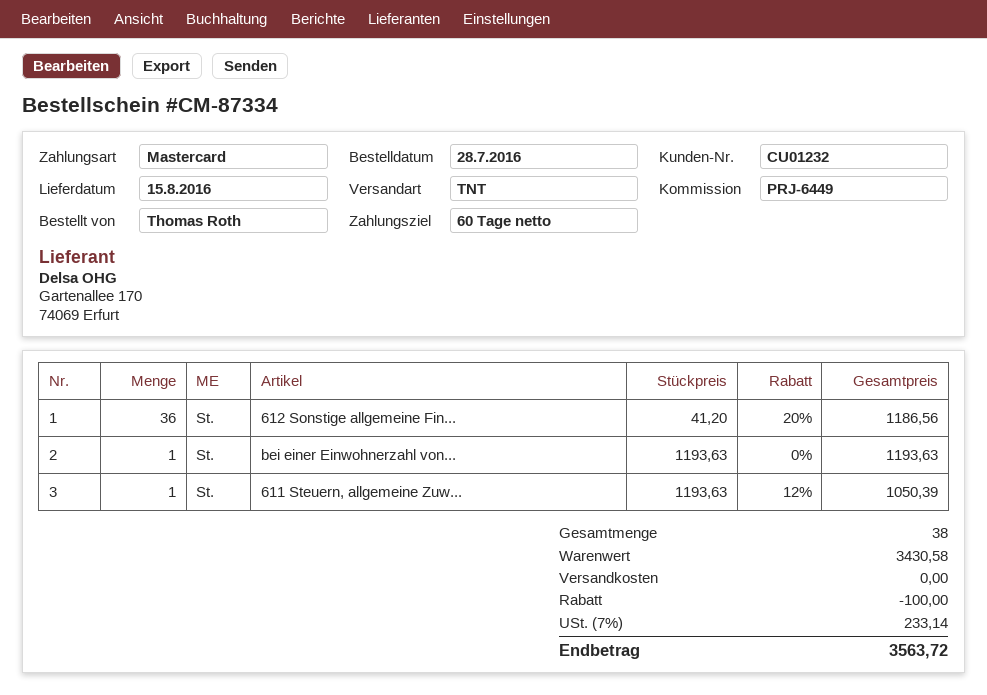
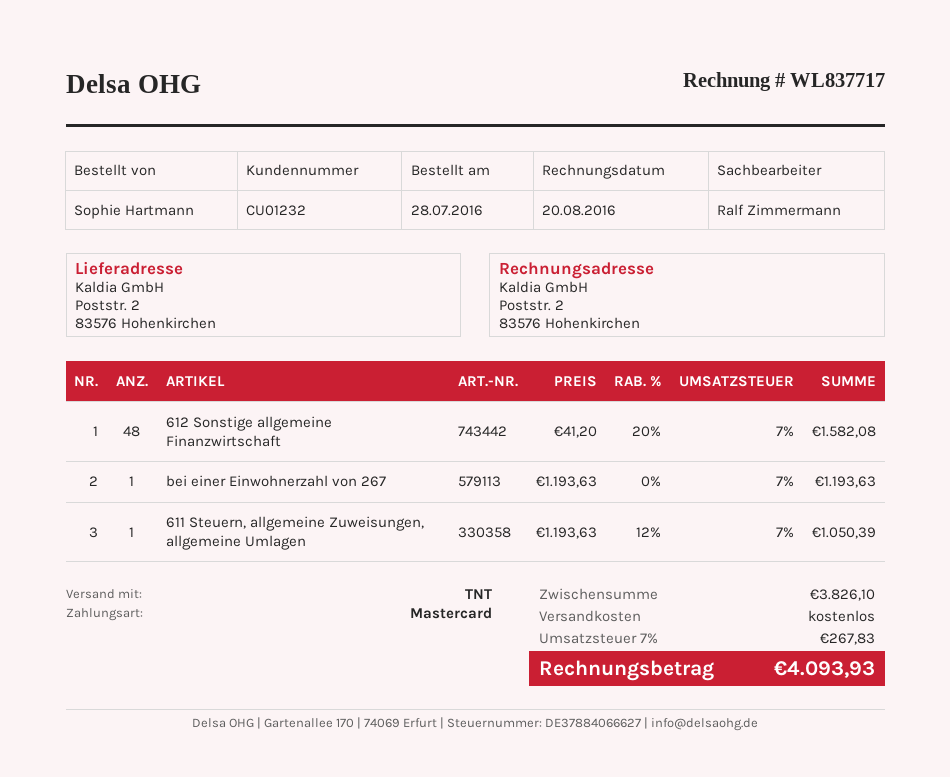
ordered by: Thomas Roth -> Sophie Hartmann
612 Sonstige allgemeine Fin...: 36 x 41.20 - 20% = 1186.56 -> 48 x 41.20 - 20% = 1582.08
subtotal: 3430.58 -> 3826.10
discount: 100.00 -> none
tax: 7% = 233.14 -> 7% = 267.83
total: 3563.72 -> 4093.93

